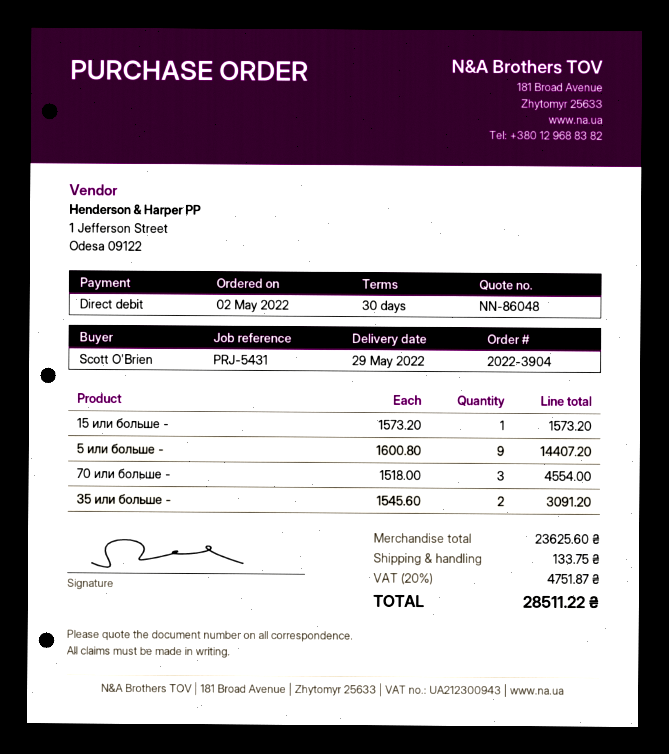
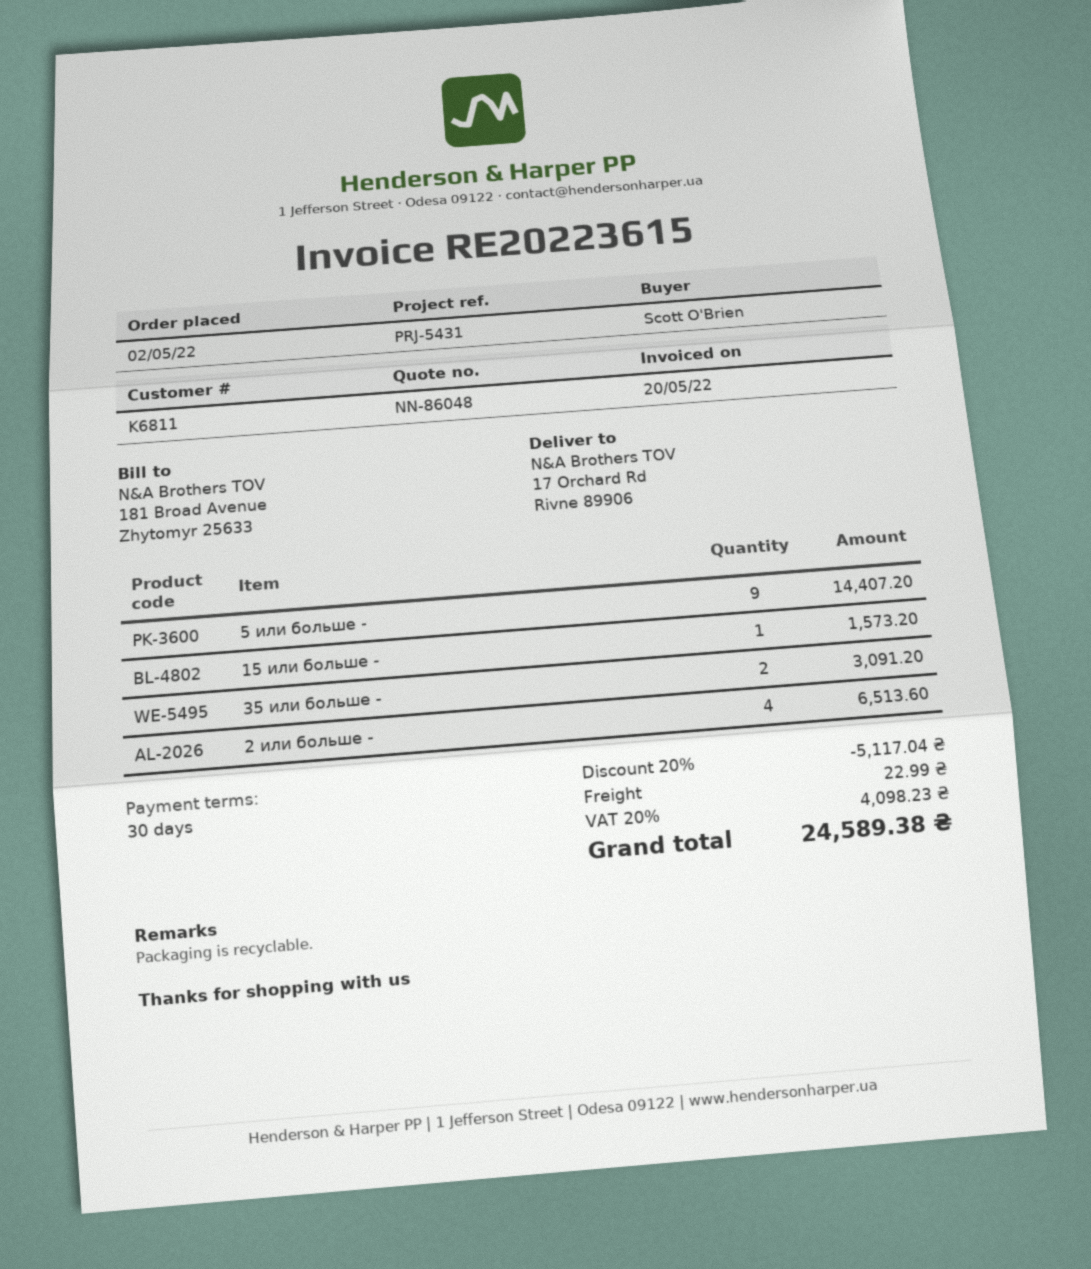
70 или больше -: 3 for 4554.00 -> none
2 или больше -: none -> 4 for 6513.60
discount: none -> 20% = 5117.04
shipping: 133.75 -> 22.99
tax: 20% = 4751.87 -> 20% = 4098.23
total: 28511.22 -> 24589.38

